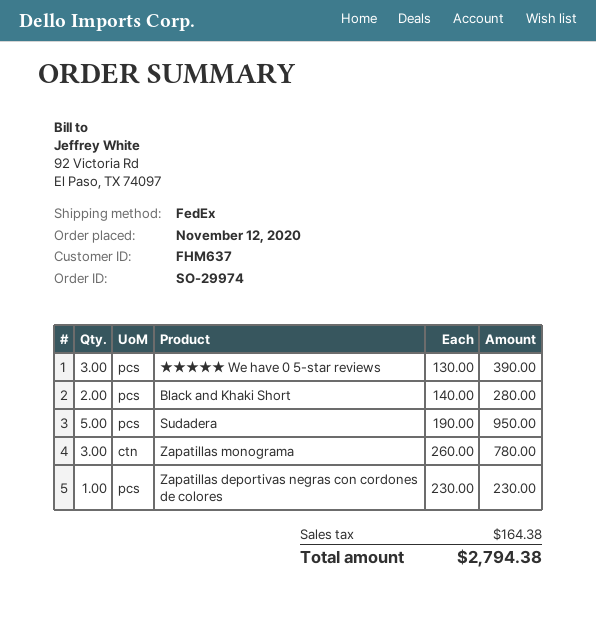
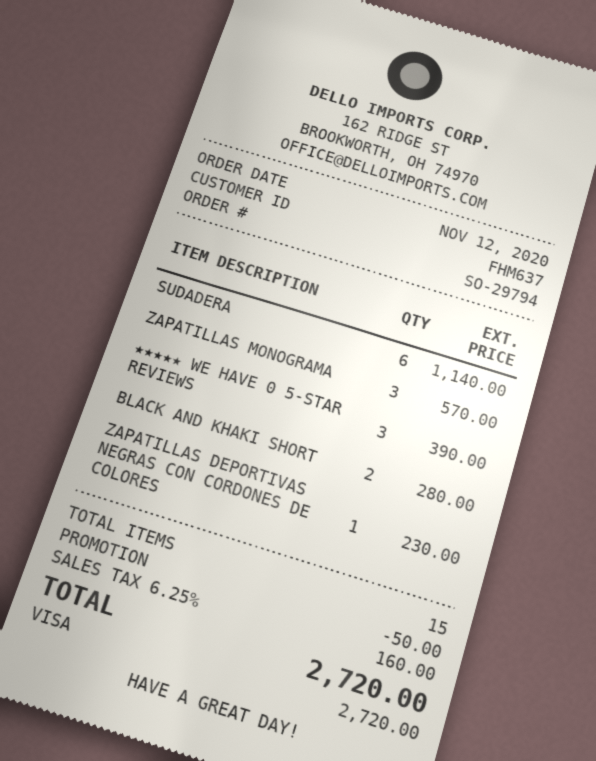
order number: SO-29974 -> SO-29794
Sudadera: 5 for 950.00 -> 6 for 1140.00
Zapatillas monograma: 3 for 780.00 -> 3 for 570.00
discount: none -> 50.00
tax: 164.38 -> 160.00
total: 2794.38 -> 2720.00

